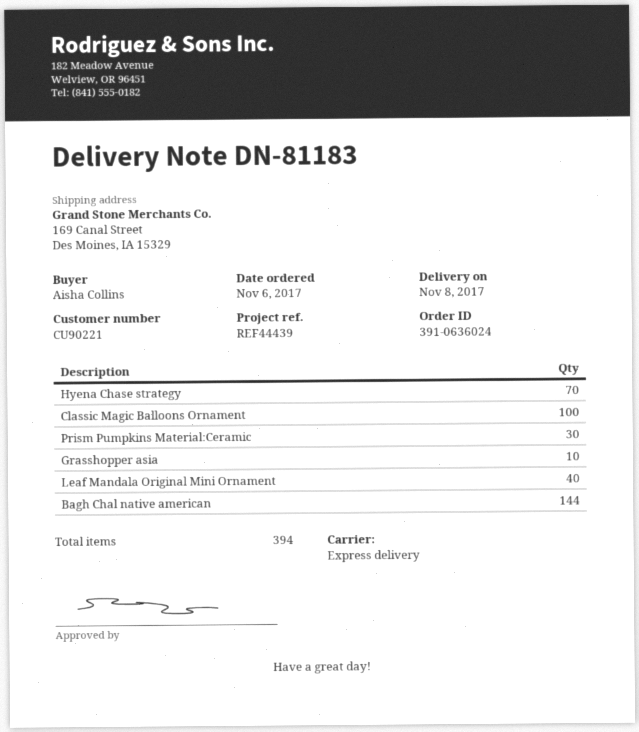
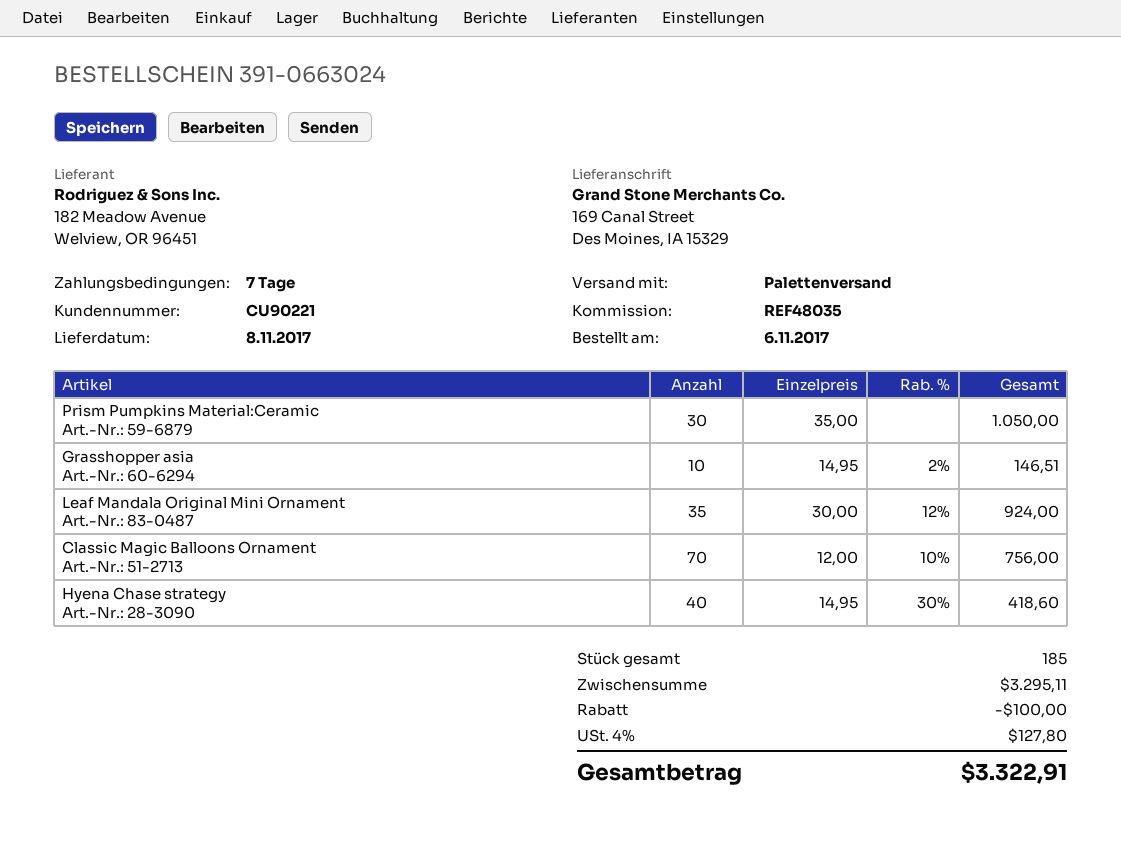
order number: 391-0636024 -> 391-0663024
reference: REF44439 -> REF48035
shipping method: express -> pallet freight
Hyena Chase strategy: 70 -> 40
Classic Magic Balloons Ornament: 100 -> 70
Leaf Mandala Original Mini Ornament: 40 -> 35
Bagh Chal native american: 144 -> none
total quantity: 394 -> 185

